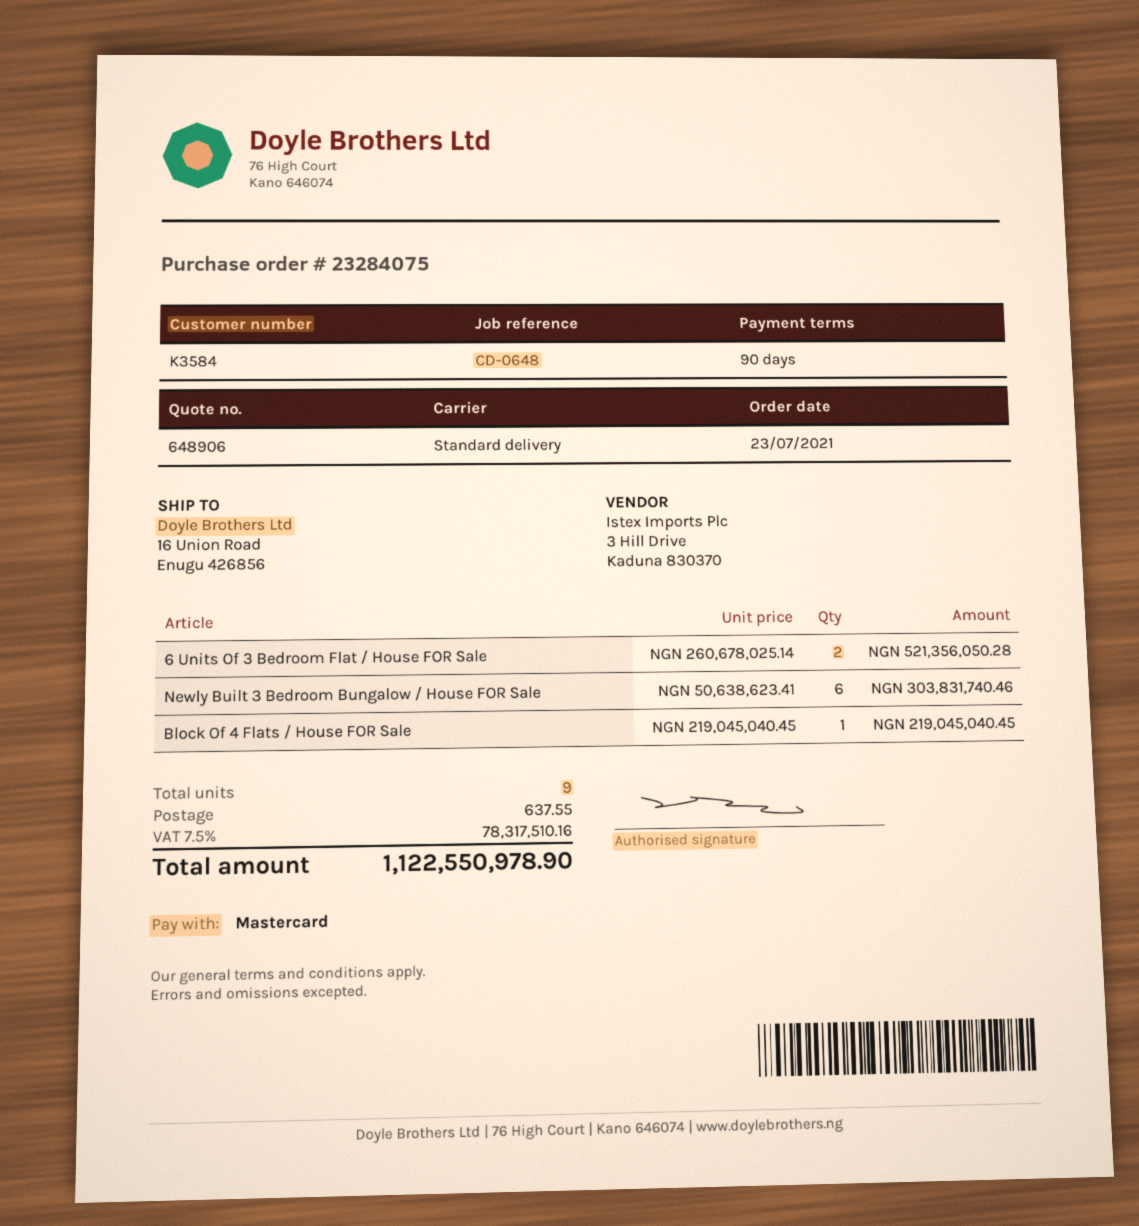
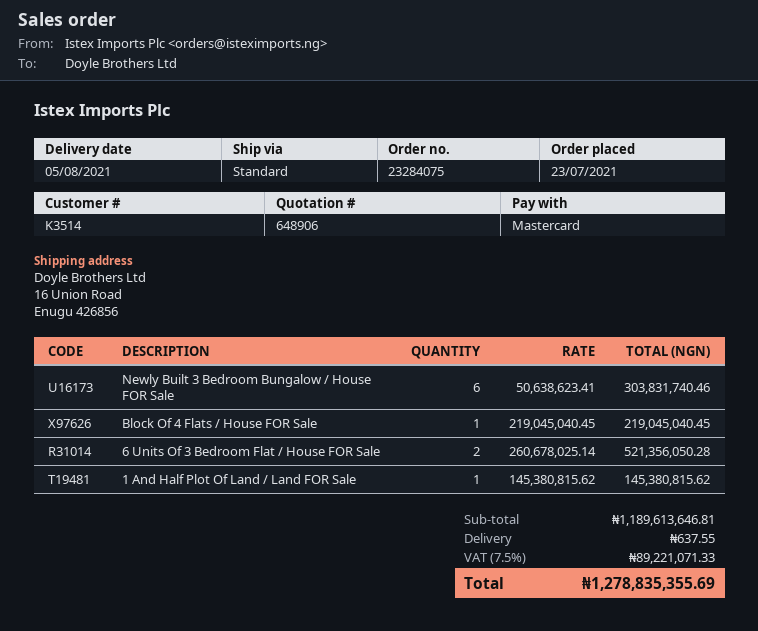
customer number: K3584 -> K3514
1 And Half Plot Of Land / Land FOR Sale: none -> 1 x 145380815.62 = 145380815.62
tax: 7.5% = 78317510.16 -> 7.5% = 89221071.33
total: 1122550978.90 -> 1278835355.69

